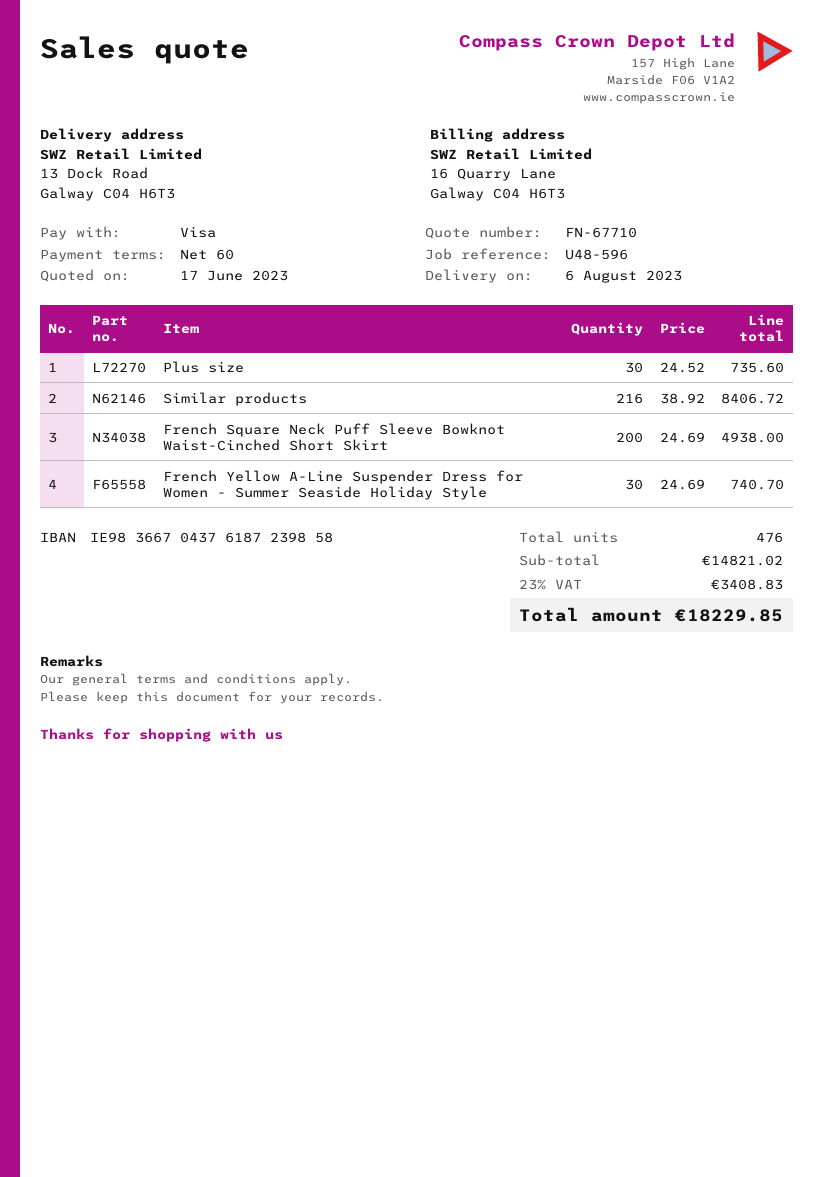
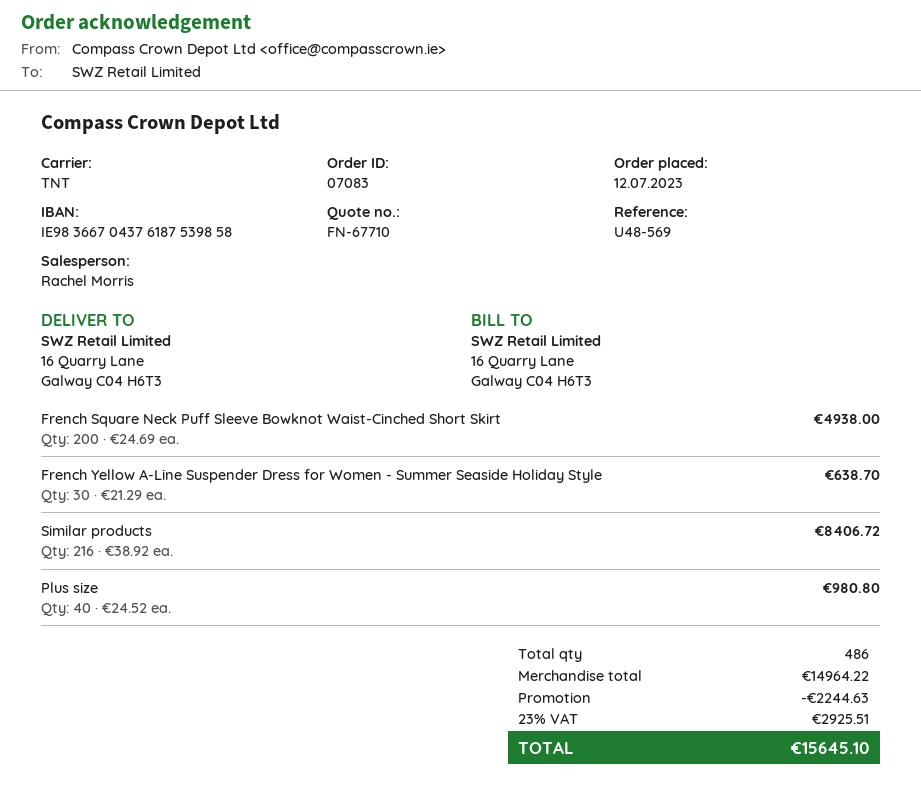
reference: U48-596 -> U48-569
bank account: IE98366704376187239858 -> IE98366704376187539858
ship to: 13 Dock Road, Galway C04 H6T3 -> 16 Quarry Lane, Galway C04 H6T3
Plus size: 30 x 24.52 = 735.60 -> 40 x 24.52 = 980.80
French Yellow A-Line Suspender Dress for Women - Summer Seaside Holiday Style: 30 x 24.69 = 740.70 -> 30 x 21.29 = 638.70
total quantity: 476 -> 486
subtotal: 14821.02 -> 14964.22
discount: none -> 2244.63
tax: 23% = 3408.83 -> 23% = 2925.51
total: 18229.85 -> 15645.10

